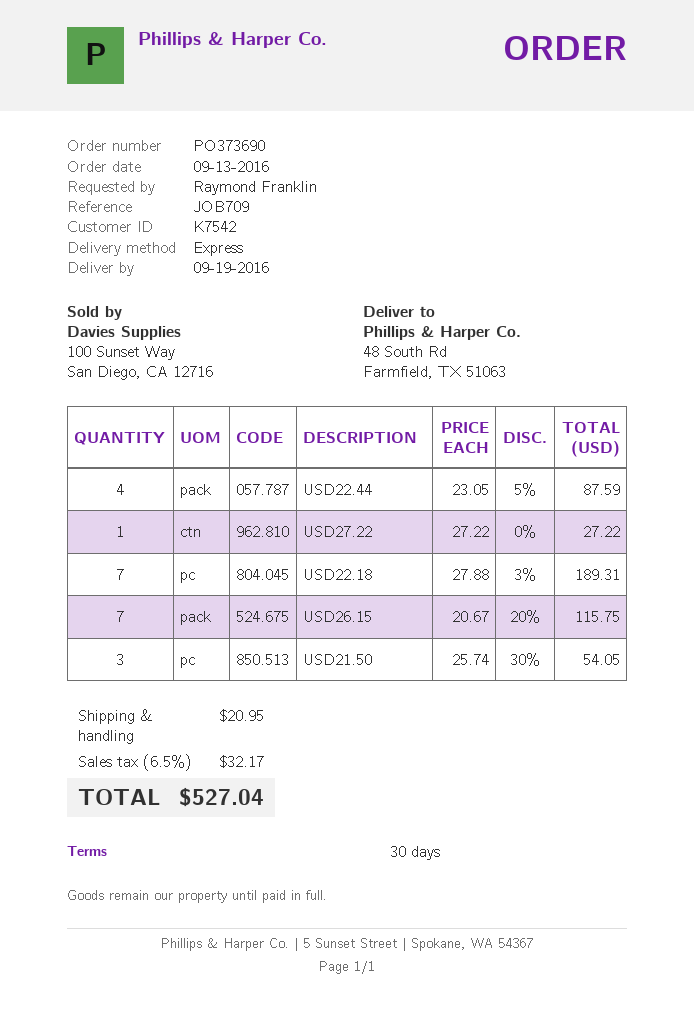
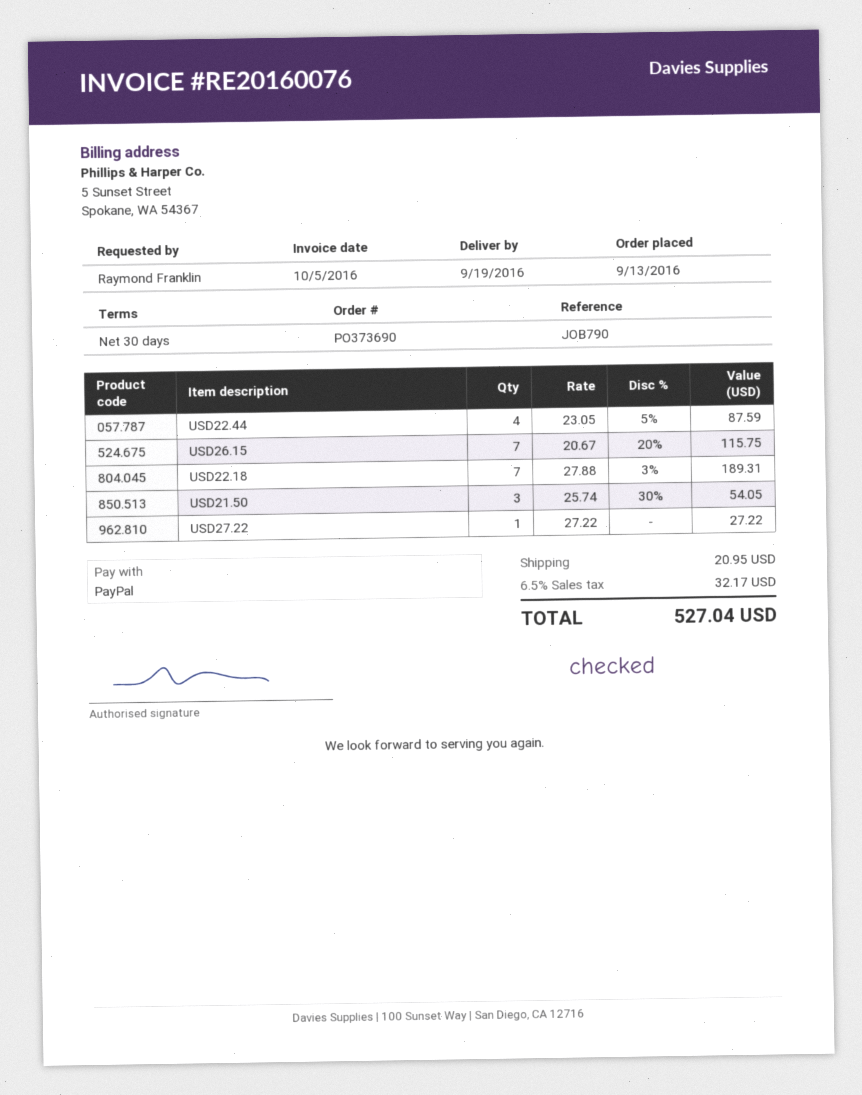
reference: JOB709 -> JOB790

